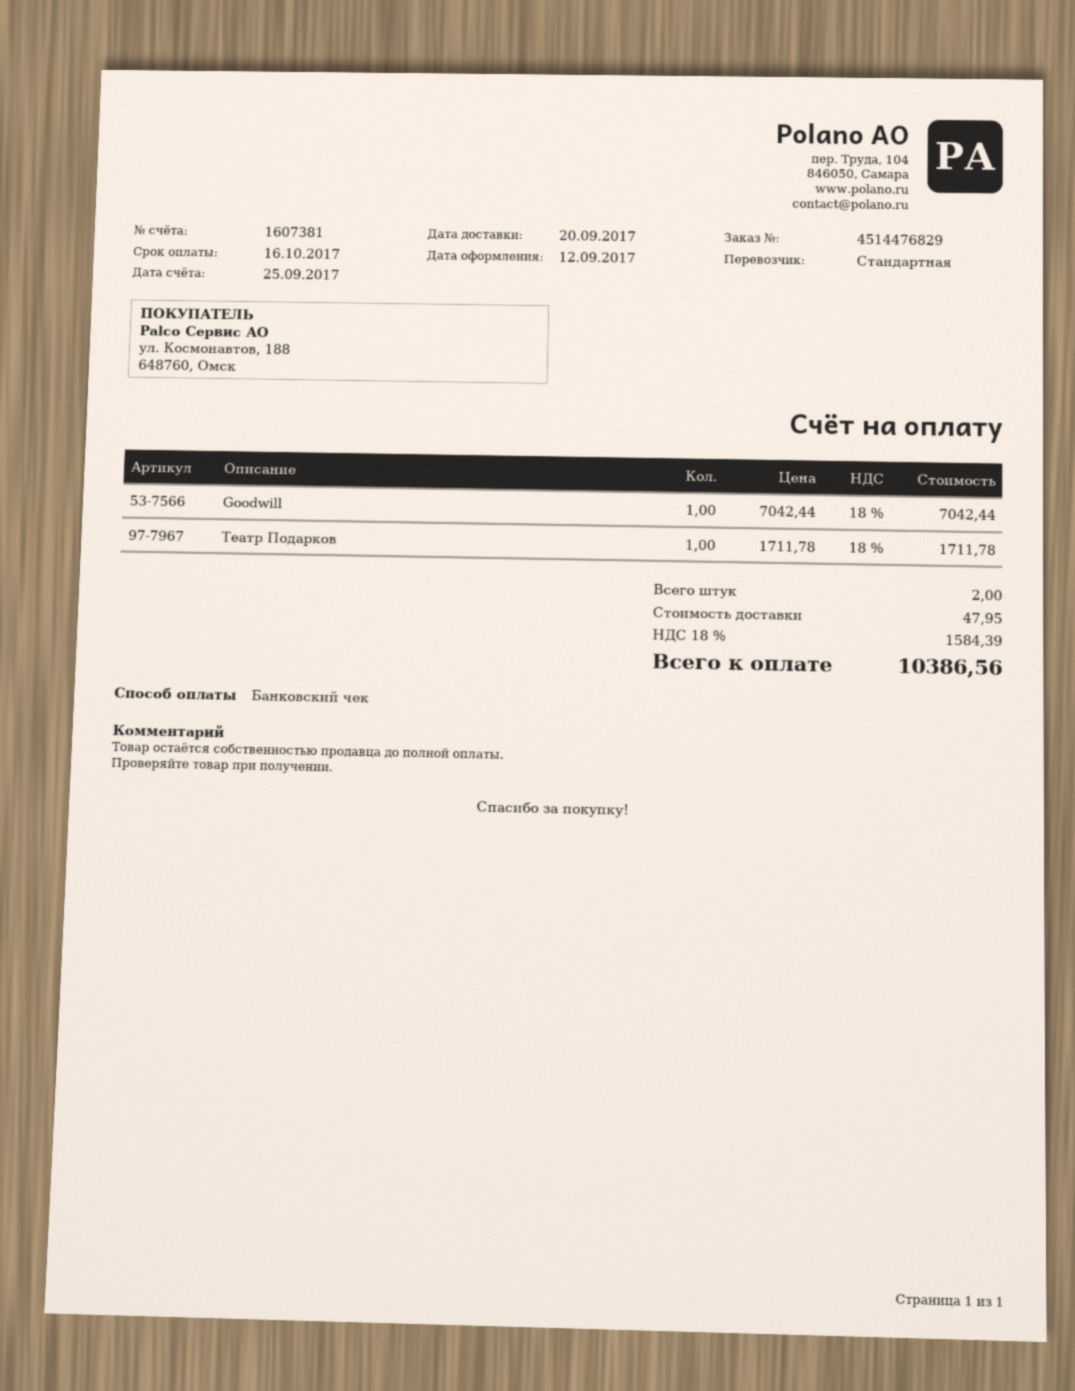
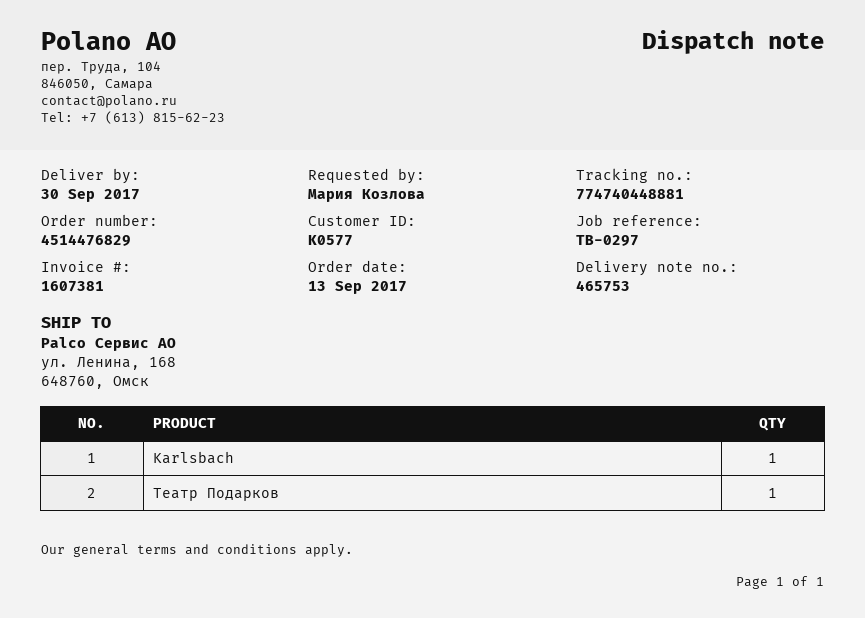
order date: 2017-09-12 -> 2017-09-13
delivery date: 2017-09-20 -> 2017-09-30
Goodwill: 1 -> none
Karlsbach: none -> 1

